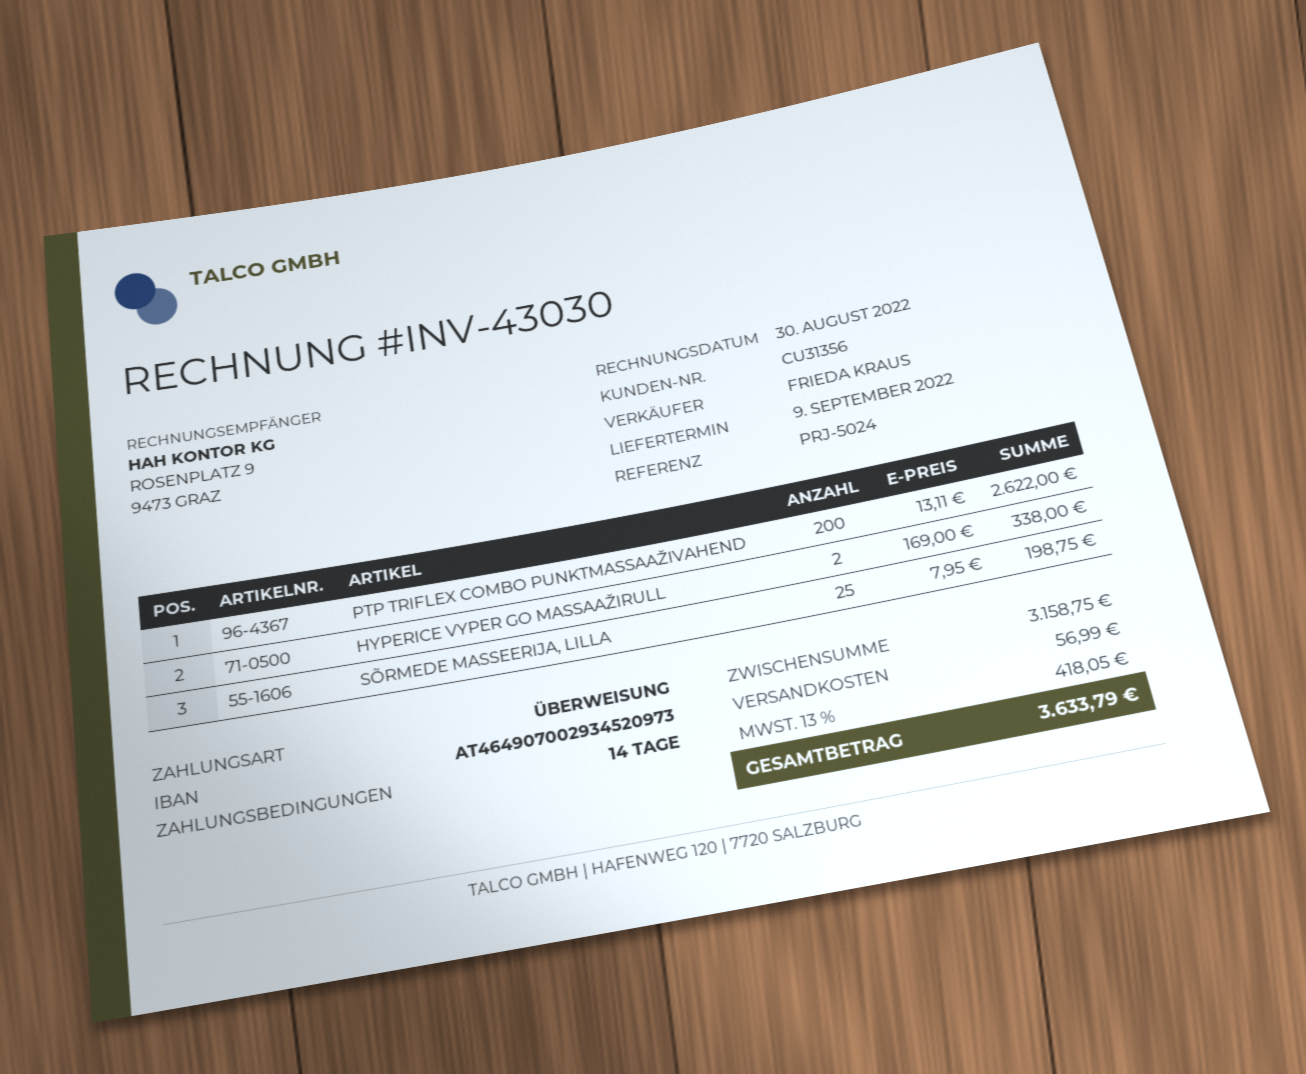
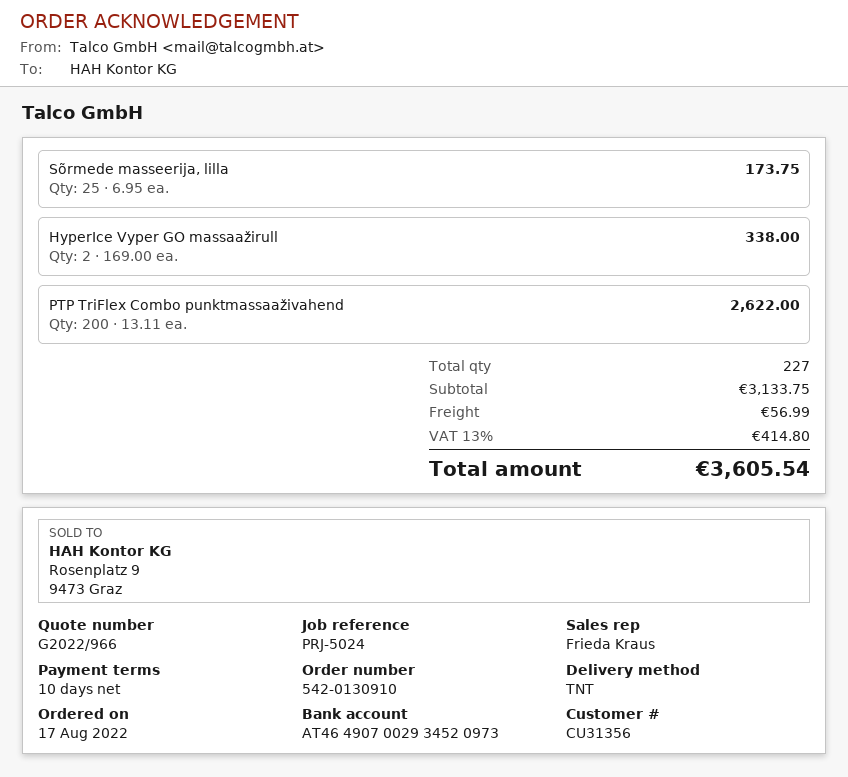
payment terms: 14 days -> 10 days
SÕRMEDE MASSEERIJA, LILLA: 25 x 7.95 = 198.75 -> 25 x 6.95 = 173.75
subtotal: 3158.75 -> 3133.75
tax: 13% = 418.05 -> 13% = 414.80
total: 3633.79 -> 3605.54

